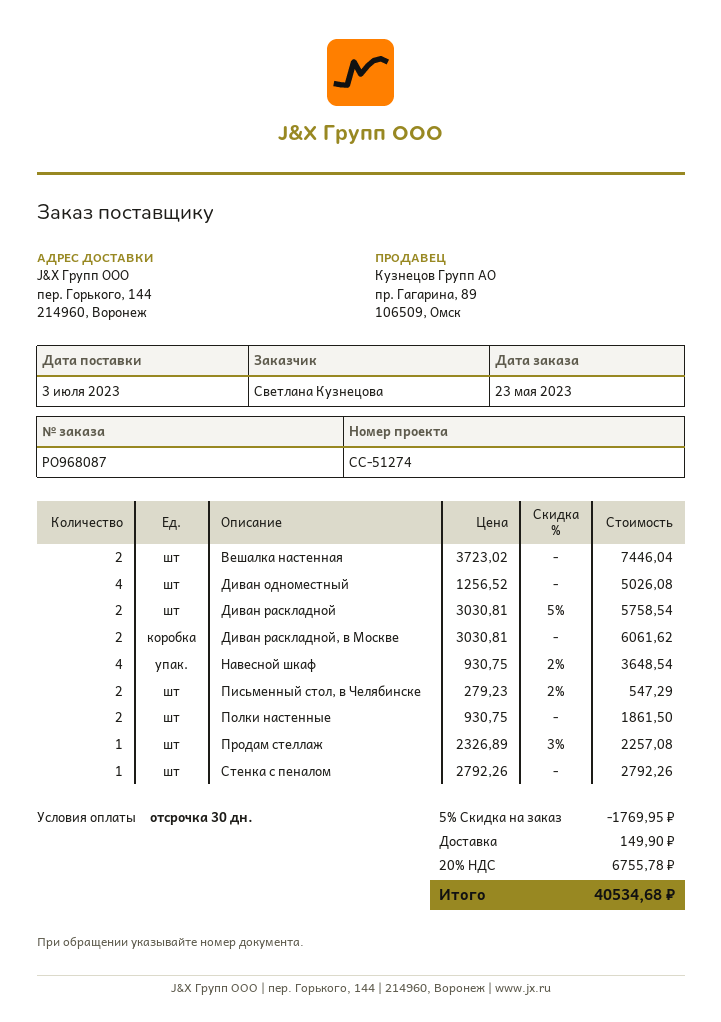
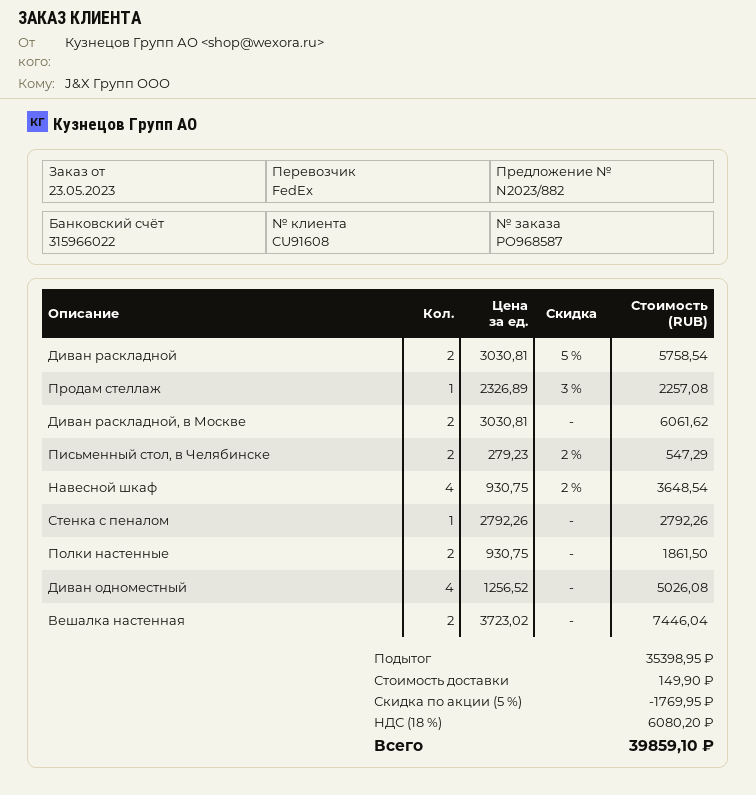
order number: PO968087 -> PO968587
tax: 20% = 6755.78 -> 18% = 6080.20
total: 40534.68 -> 39859.10

